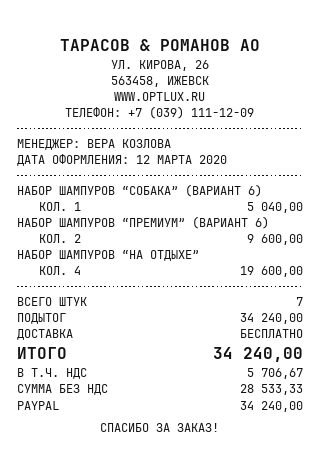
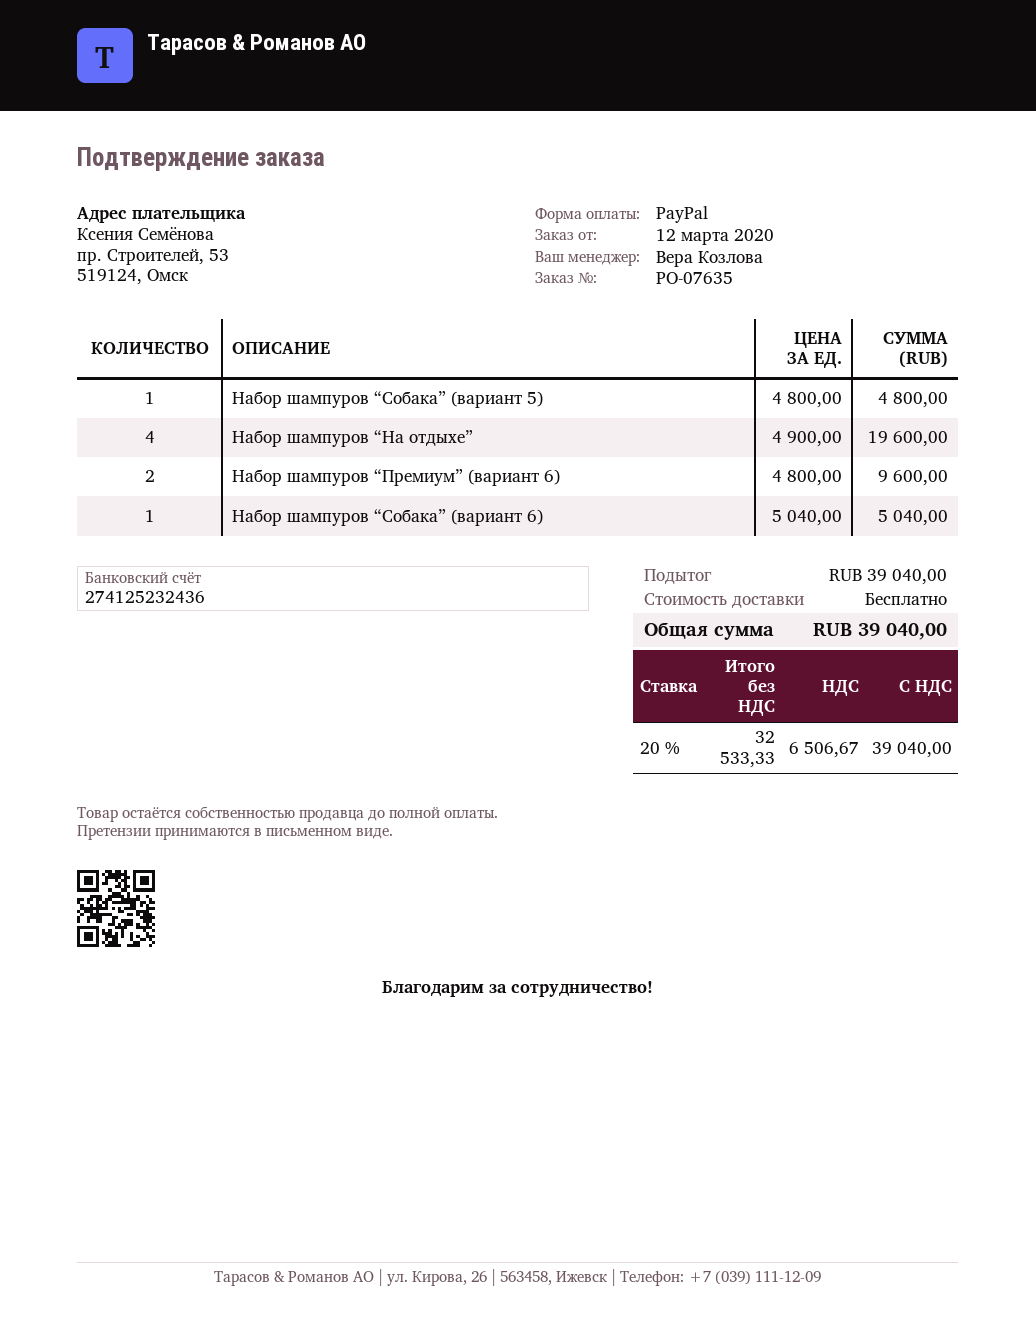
Набор шампуров “Собака” (вариант 5): none -> 1 for 4800.00
subtotal: 34240.00 -> 39040.00
net: 28533.33 -> 32533.33
tax: 5706.67 -> 6506.67
total: 34240.00 -> 39040.00

